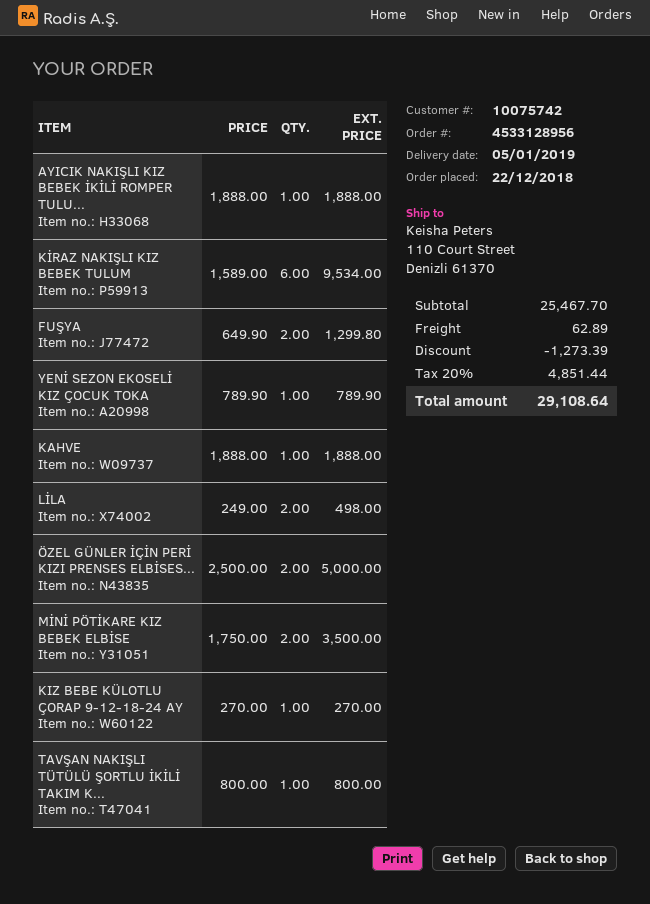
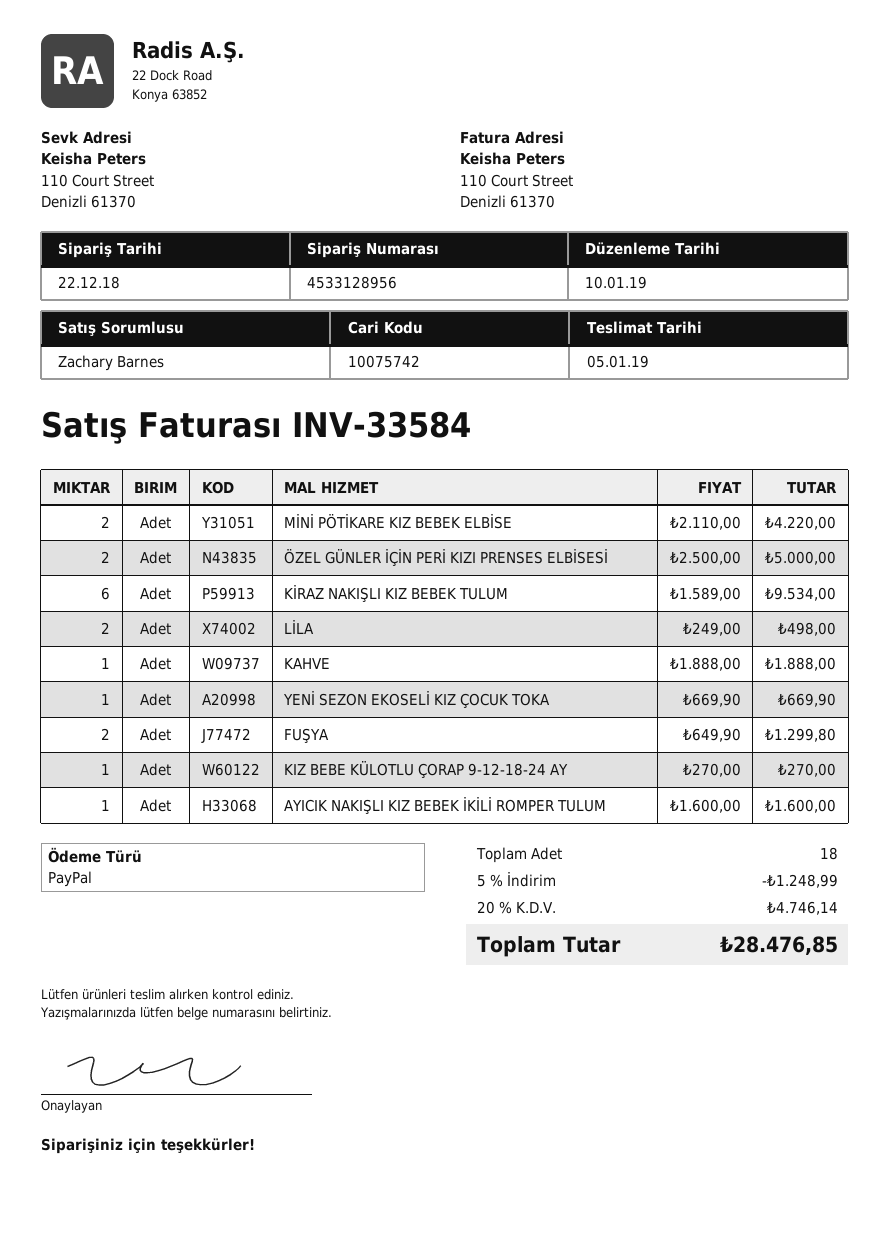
AYICIK NAKIŞLI KIZ BEBEK İKİLİ ROMPER TULU...: 1 x 1888.00 = 1888.00 -> 1 x 1600.00 = 1600.00
YENİ SEZON EKOSELİ KIZ ÇOCUK TOKA: 1 x 789.90 = 789.90 -> 1 x 669.90 = 669.90
MİNİ PÖTİKARE KIZ BEBEK ELBİSE: 2 x 1750.00 = 3500.00 -> 2 x 2110.00 = 4220.00
TAVŞAN NAKIŞLI TÜTÜLÜ ŞORTLU İKİLİ TAKIM K...: 1 x 800.00 = 800.00 -> none
discount: 1273.39 -> 1248.99
shipping: 62.89 -> none
tax: 20% = 4851.44 -> 20% = 4746.14
total: 29108.64 -> 28476.85

